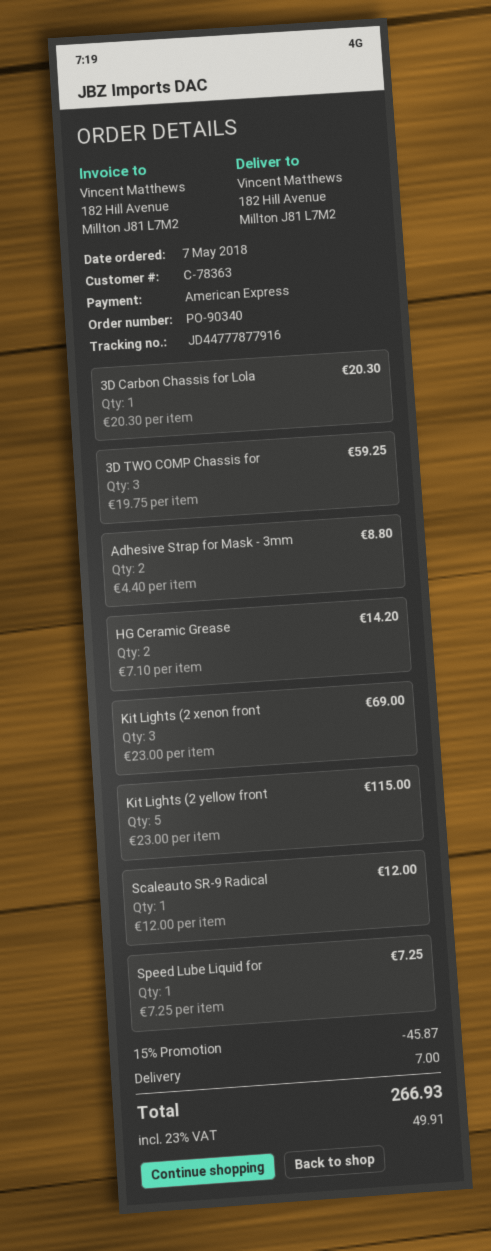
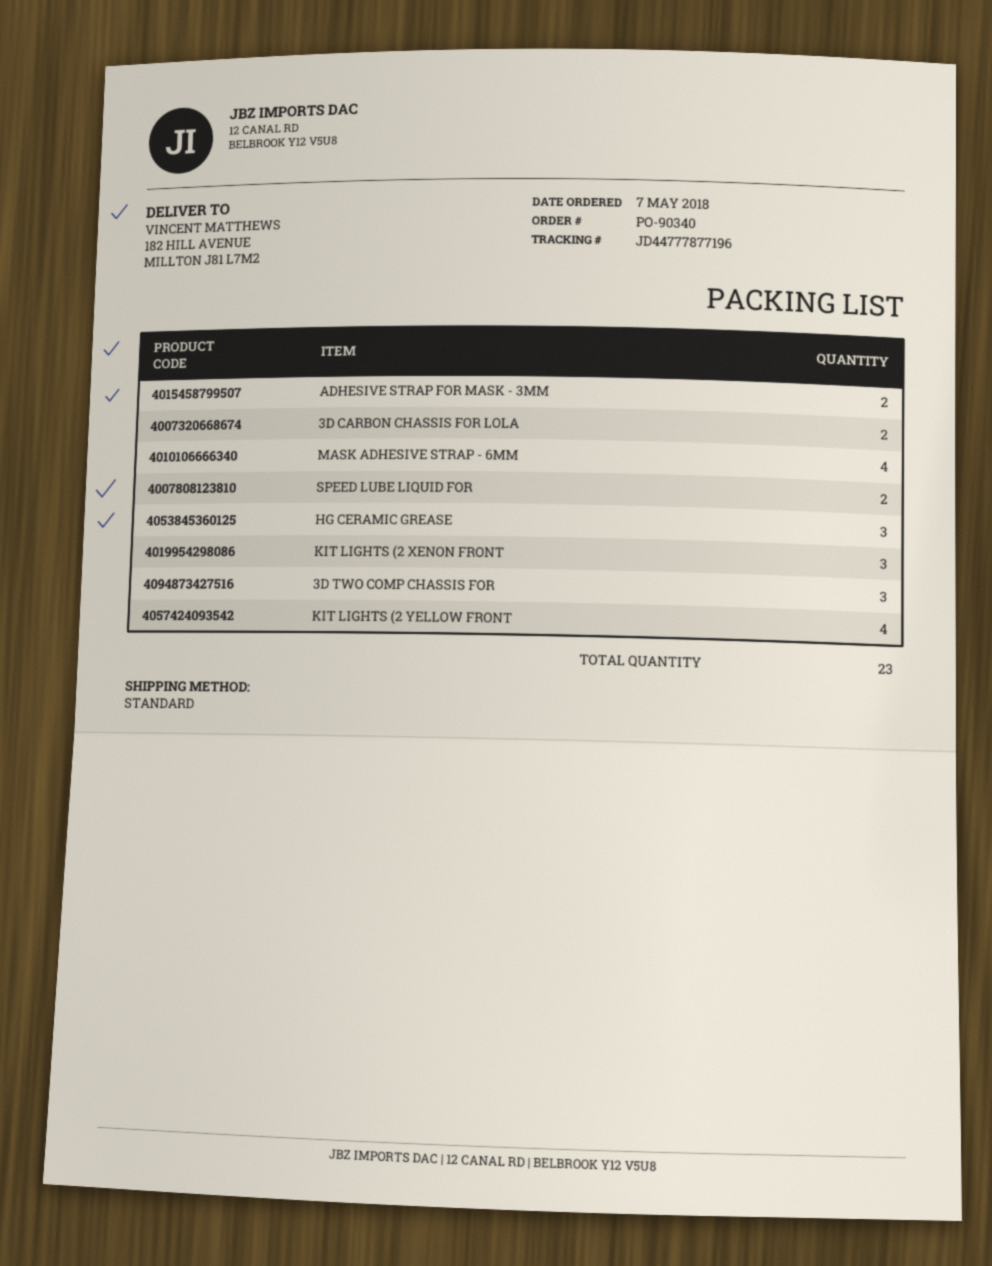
tracking number: JD44777877916 -> JD44777877196
3D Carbon Chassis for Lola: 1 -> 2
HG Ceramic Grease: 2 -> 3
Kit Lights (2 yellow front: 5 -> 4
Scaleauto SR-9 Radical: 1 -> none
Speed Lube Liquid for: 1 -> 2
MASK ADHESIVE STRAP - 6MM: none -> 4

